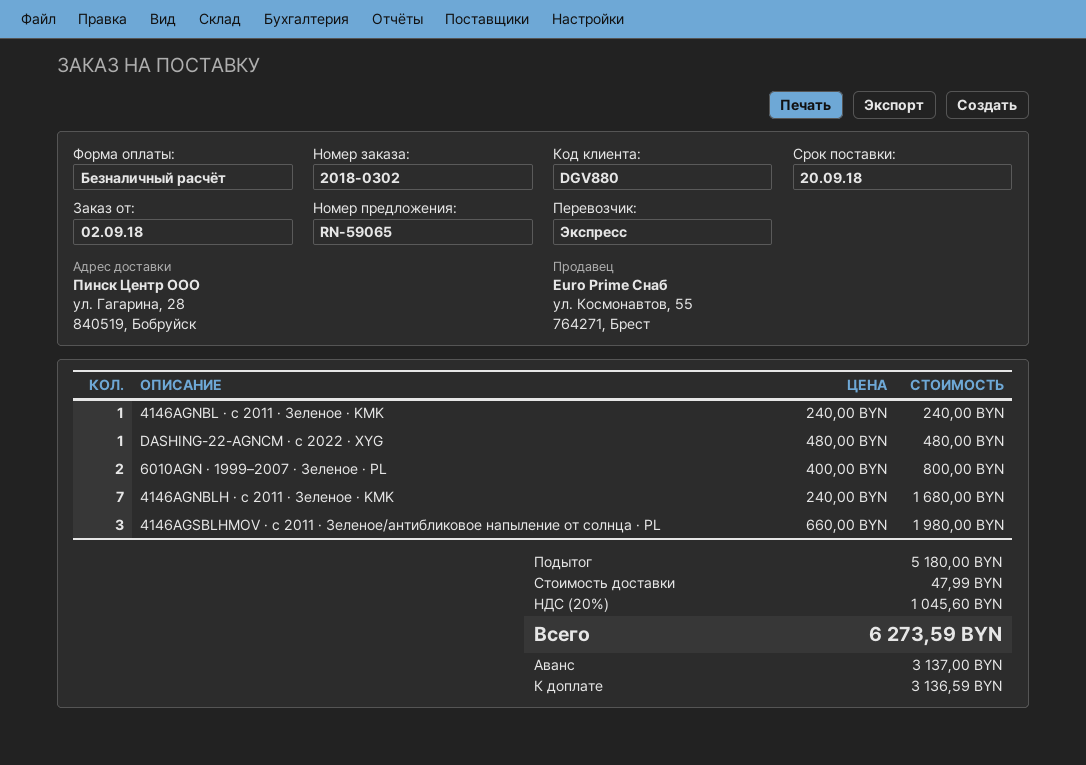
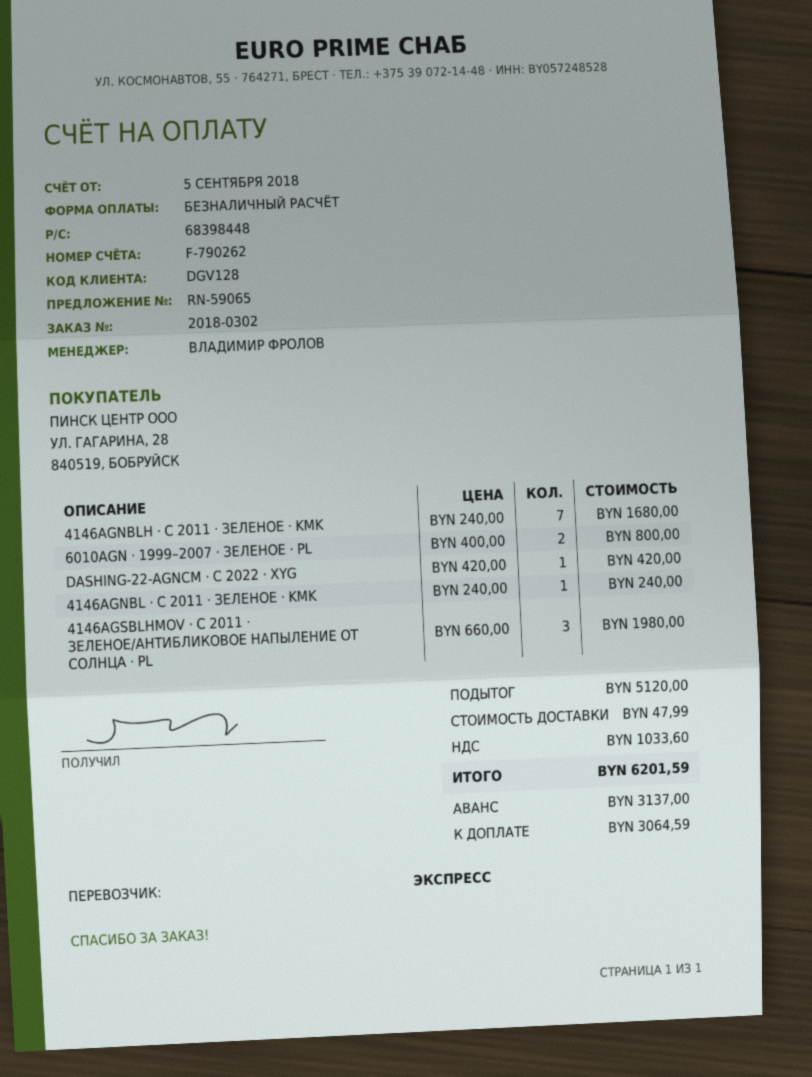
customer number: DGV880 -> DGV128
DASHING-22-AGNCM · с 2022 · XYG: 1 x 480.00 = 480.00 -> 1 x 420.00 = 420.00
subtotal: 5180.00 -> 5120.00
tax: 1045.60 -> 1033.60
total: 6273.59 -> 6201.59
balance: 3136.59 -> 3064.59

